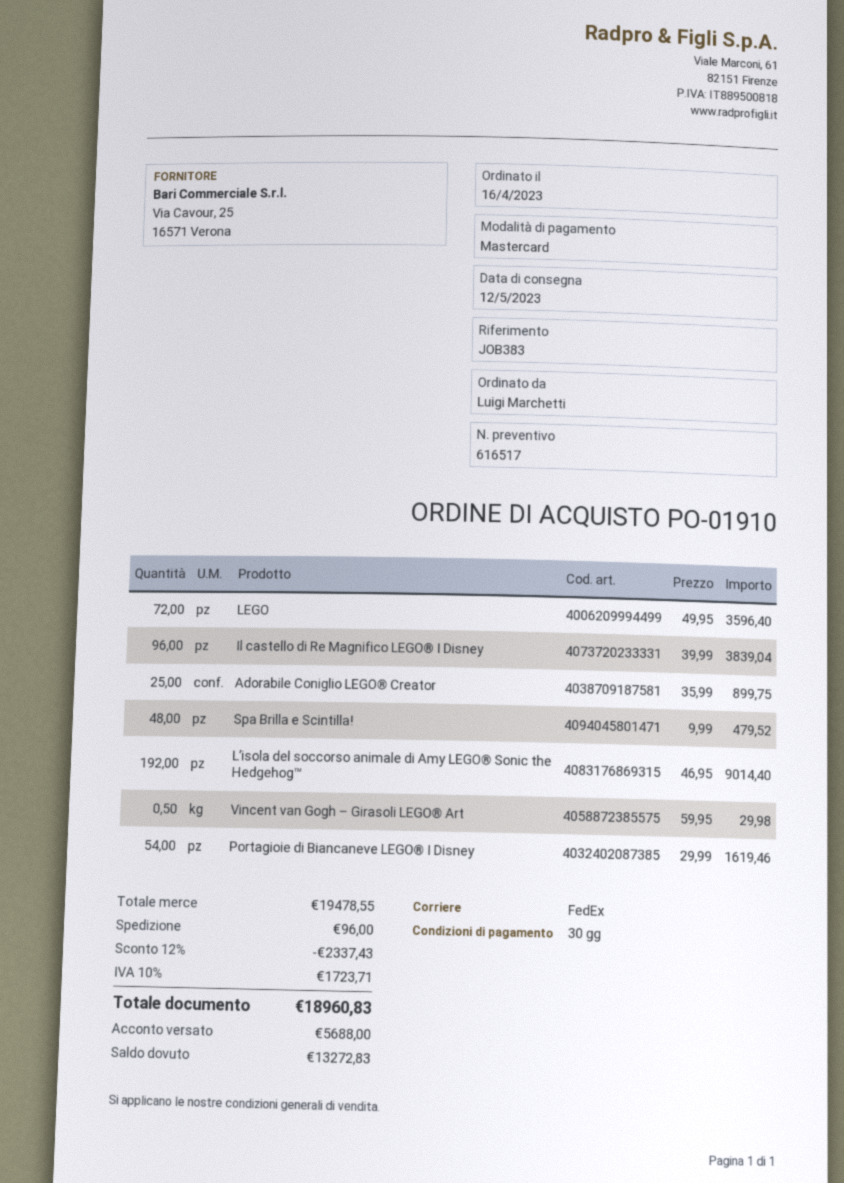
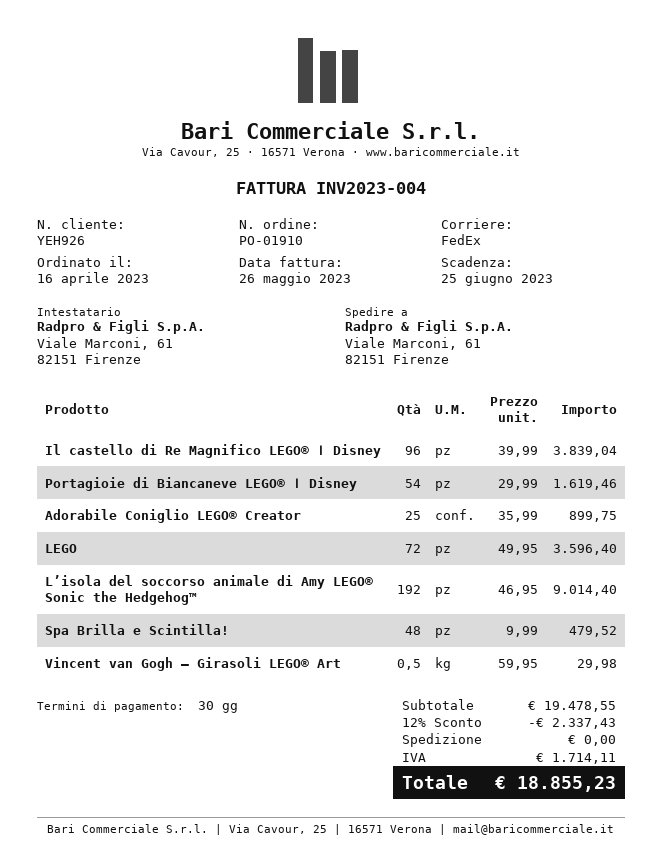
shipping: 96.00 -> 0.00
tax: 1723.71 -> 1714.11
total: 18960.83 -> 18855.23

